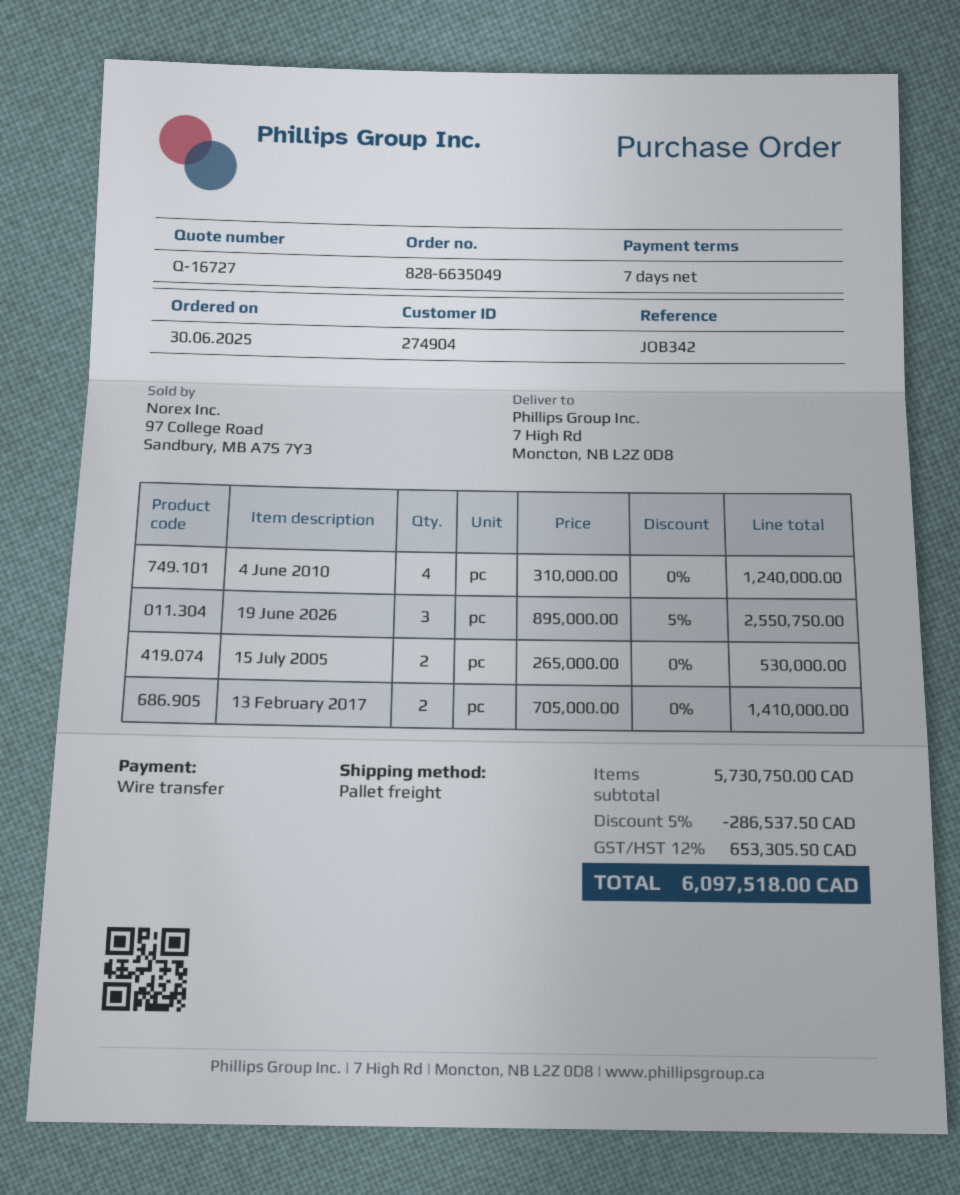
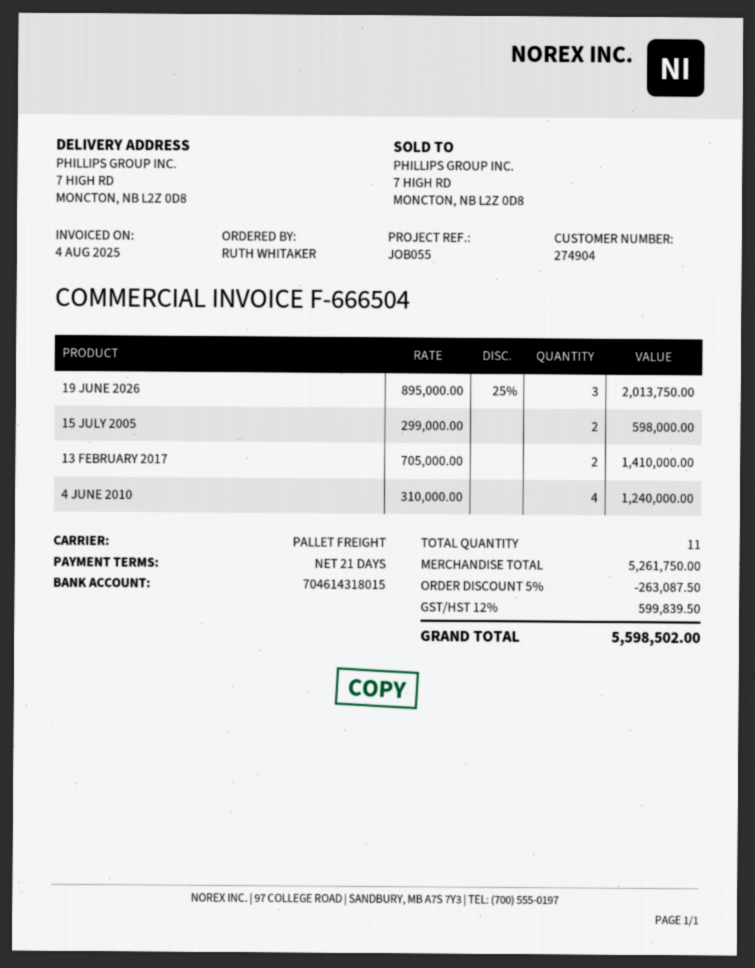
payment terms: 7 days -> 21 days
reference: JOB342 -> JOB055
19 June 2026: 3 x 895000.00 - 5% = 2550750.00 -> 3 x 895000.00 - 25% = 2013750.00
15 July 2005: 2 x 265000.00 = 530000.00 -> 2 x 299000.00 = 598000.00
subtotal: 5730750.00 -> 5261750.00
discount: 5% = 286537.50 -> 5% = 263087.50
tax: 12% = 653305.50 -> 12% = 599839.50
total: 6097518.00 -> 5598502.00

